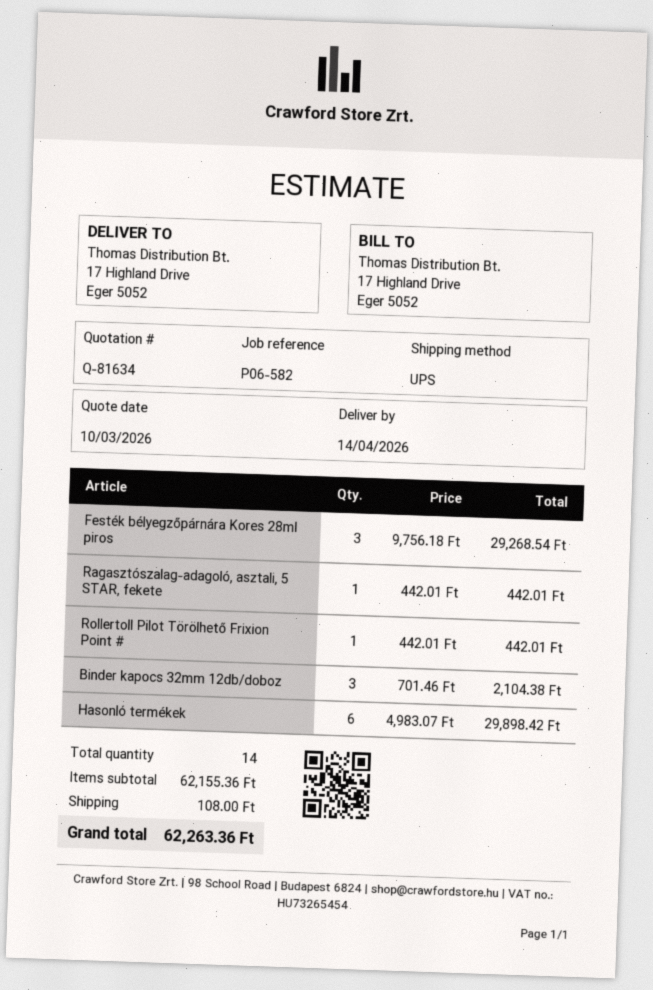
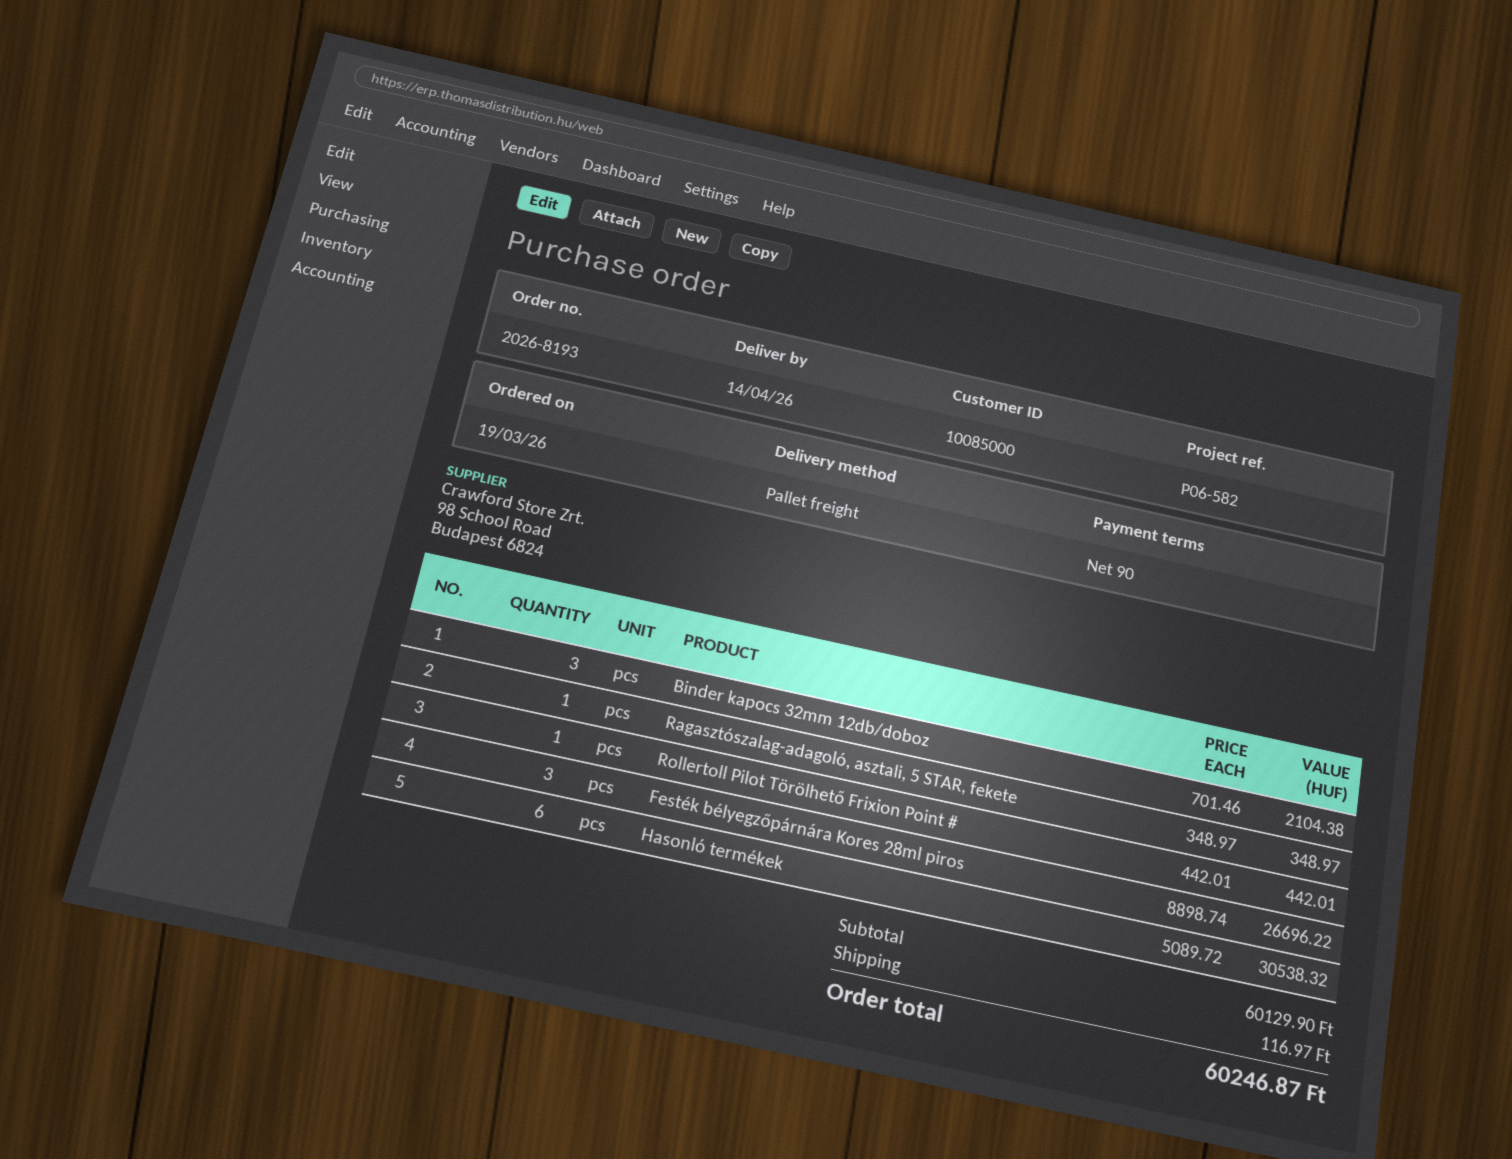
shipping method: UPS -> pallet freight
Festék bélyegzőpárnára Kores 28ml piros: 3 x 9756.18 = 29268.54 -> 3 x 8898.74 = 26696.22
Ragasztószalag-adagoló, asztali, 5 STAR, fekete: 1 x 442.01 = 442.01 -> 1 x 348.97 = 348.97
Hasonló termékek: 6 x 4983.07 = 29898.42 -> 6 x 5089.72 = 30538.32
subtotal: 62155.36 -> 60129.90
shipping: 108.00 -> 116.97
total: 62263.36 -> 60246.87

